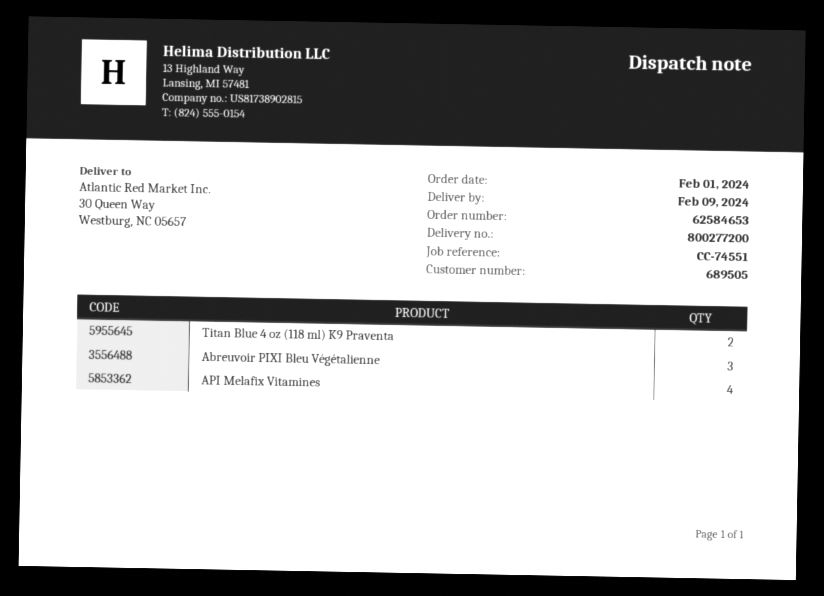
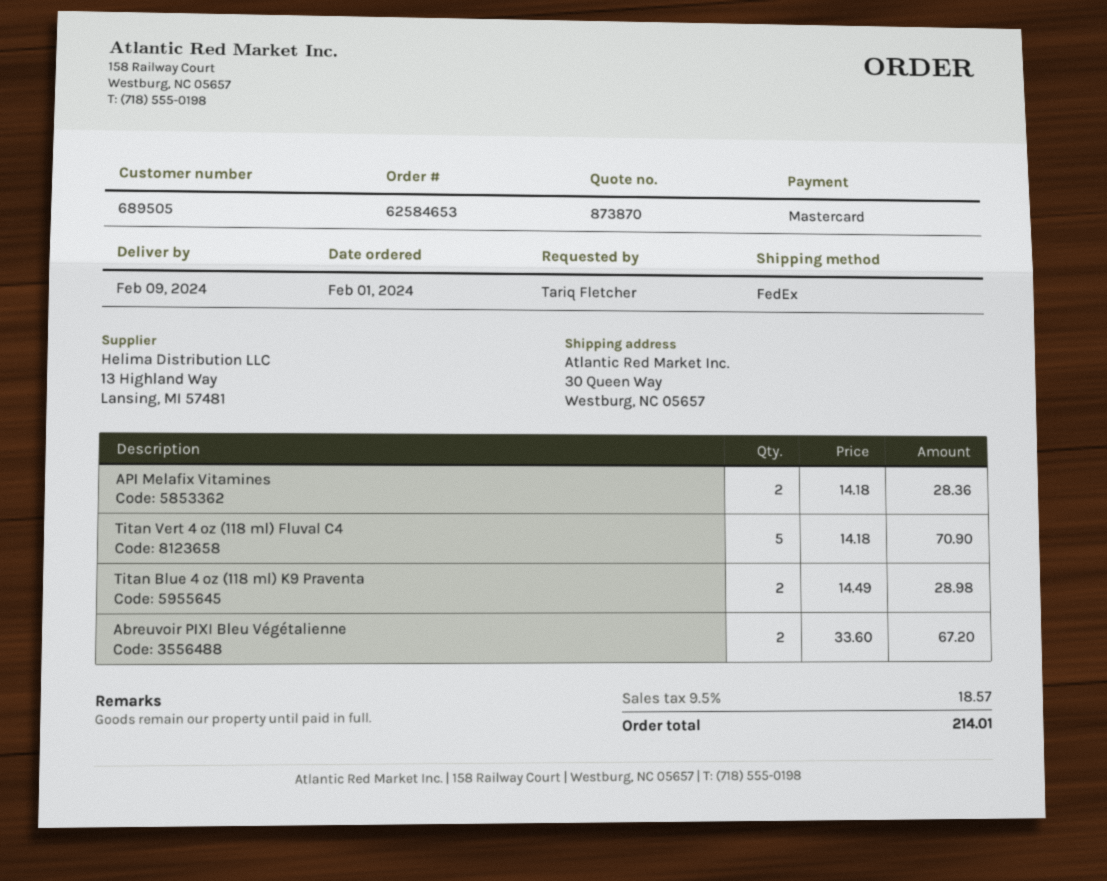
Abreuvoir PIXI Bleu Végétalienne: 3 -> 2
API Melafix Vitamines: 4 -> 2
Titan Vert 4 oz (118 ml) Fluval C4: none -> 5

